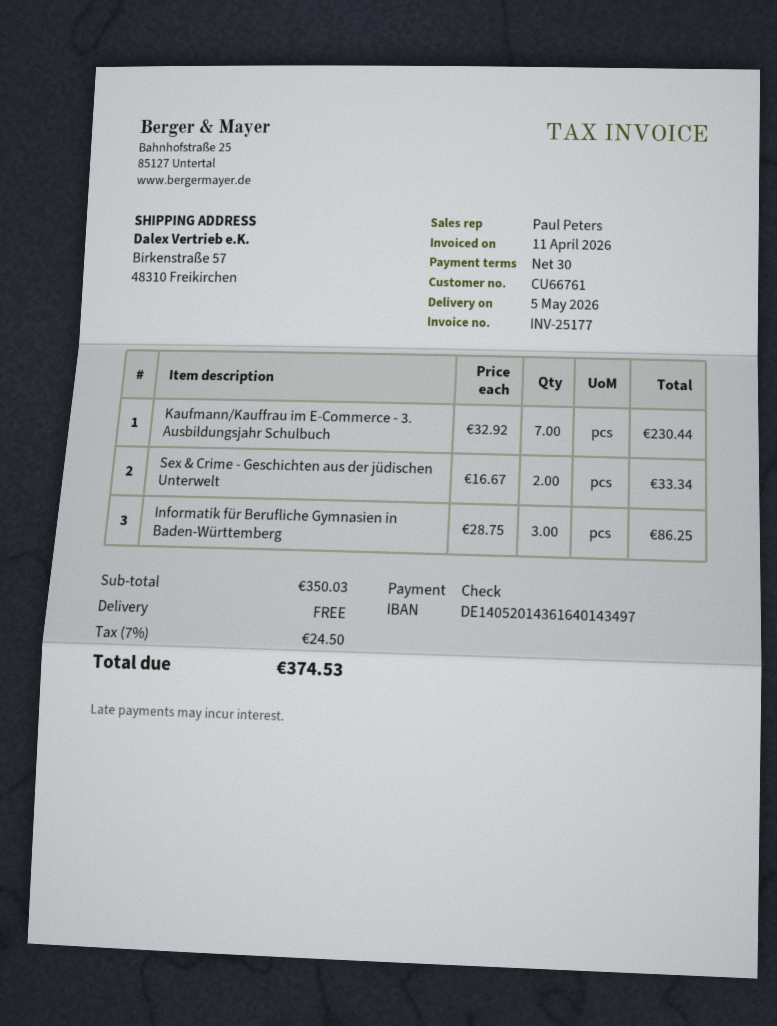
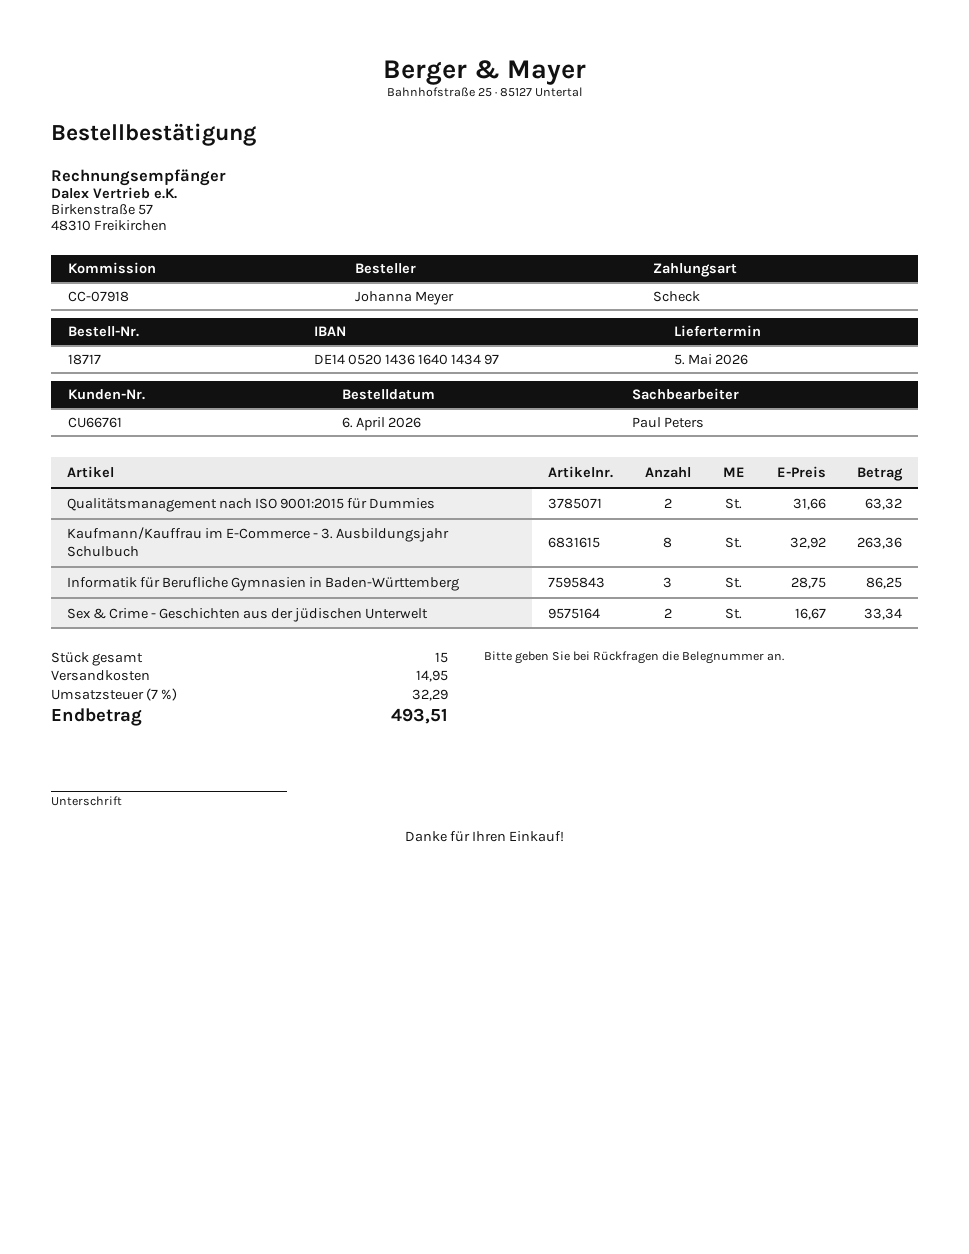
Kaufmann/Kauffrau im E-Commerce - 3. Ausbildungsjahr Schulbuch: 7 x 32.92 = 230.44 -> 8 x 32.92 = 263.36
Qualitätsmanagement nach ISO 9001:2015 für Dummies: none -> 2 x 31.66 = 63.32
shipping: 0.00 -> 14.95
tax: 7% = 24.50 -> 7% = 32.29
total: 374.53 -> 493.51

